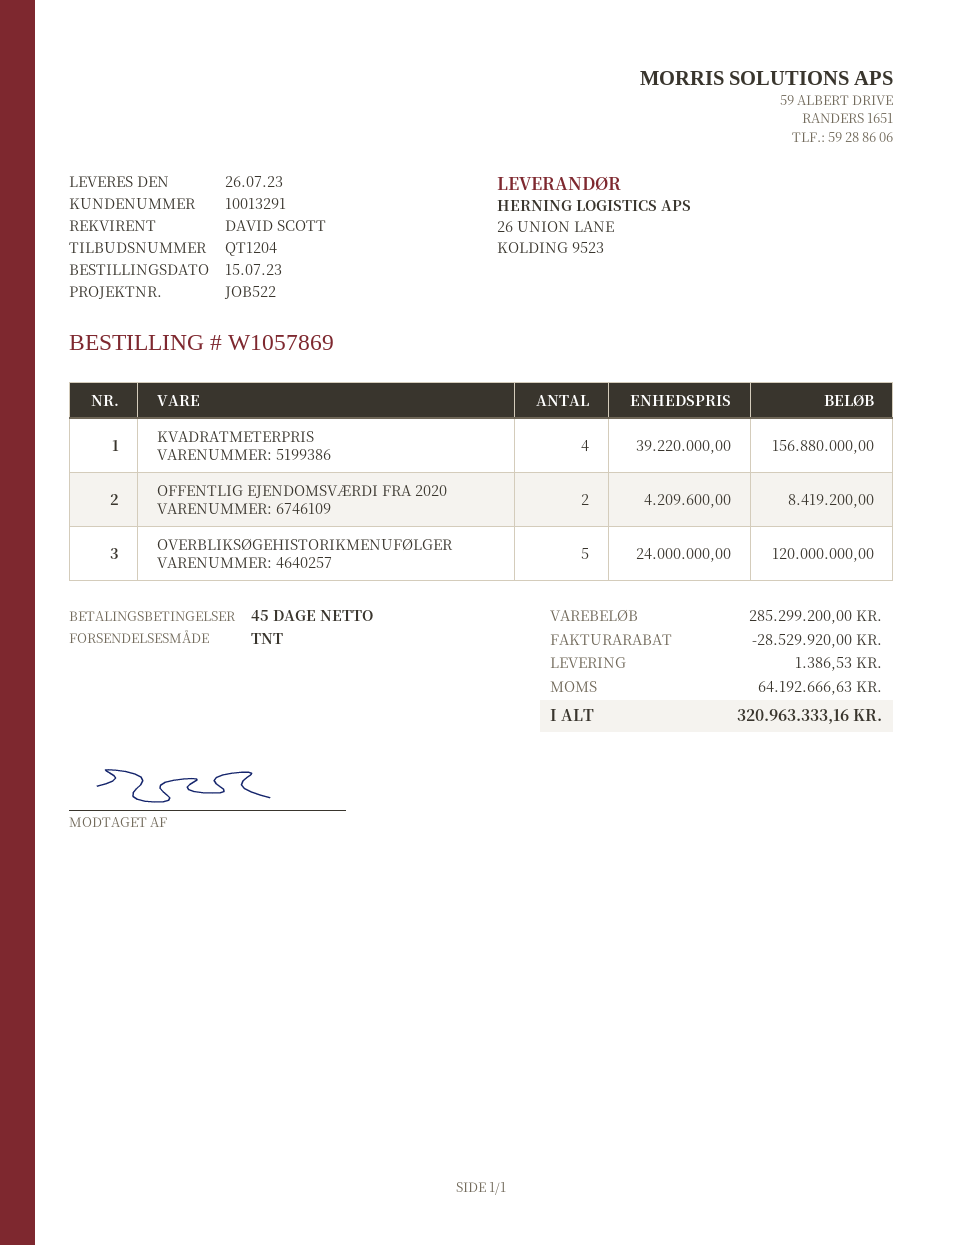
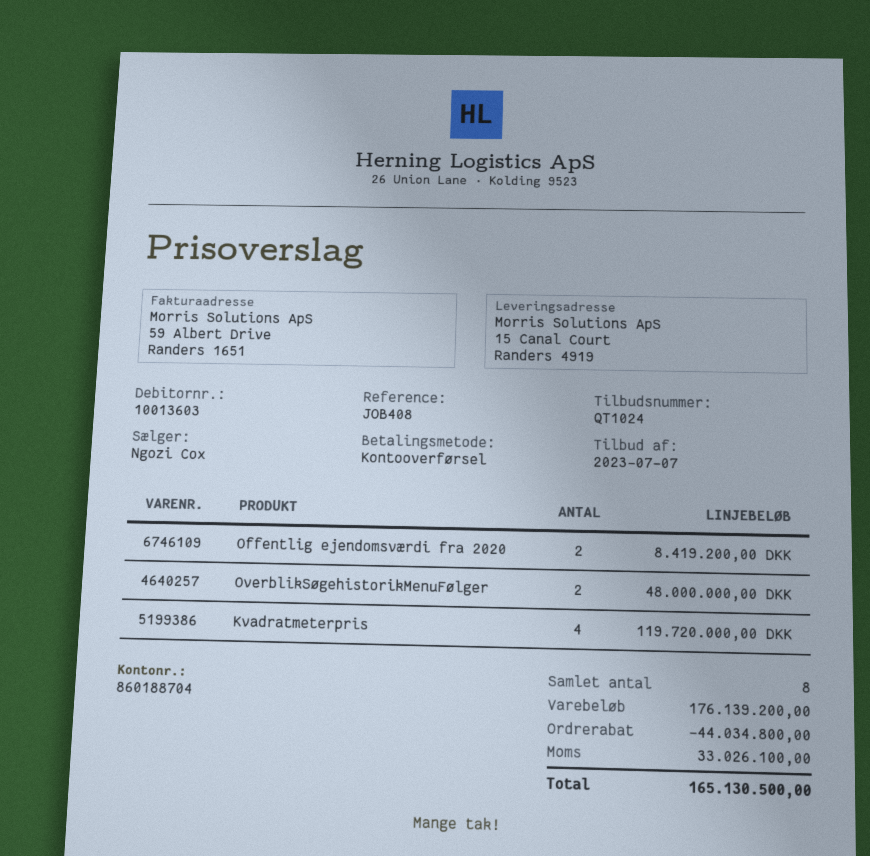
quote number: QT1204 -> QT1024
customer number: 10013291 -> 10013603
reference: JOB522 -> JOB408
KVADRATMETERPRIS: 4 for 156880000.00 -> 4 for 119720000.00
OVERBLIKSØGEHISTORIKMENUFØLGER: 5 for 120000000.00 -> 2 for 48000000.00
subtotal: 285299200.00 -> 176139200.00
discount: 28529920.00 -> 44034800.00
shipping: 1386.53 -> none
tax: 64192666.63 -> 33026100.00
total: 320963333.16 -> 165130500.00

